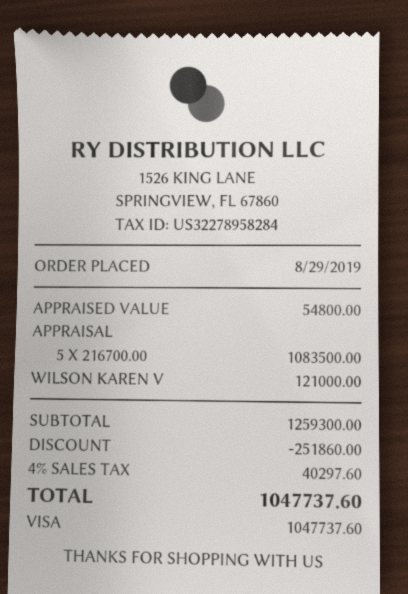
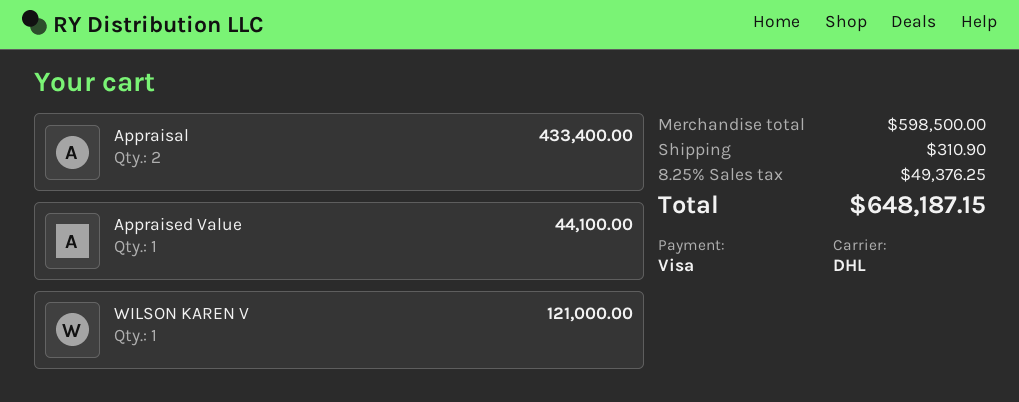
APPRAISED VALUE: 1 for 54800.00 -> 1 for 44100.00
APPRAISAL: 5 for 1083500.00 -> 2 for 433400.00
subtotal: 1259300.00 -> 598500.00
discount: 251860.00 -> none
shipping: none -> 310.90
tax: 4% = 40297.60 -> 8.25% = 49376.25
total: 1047737.60 -> 648187.15

